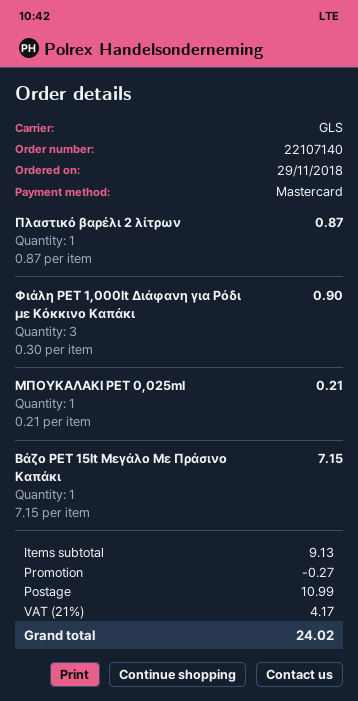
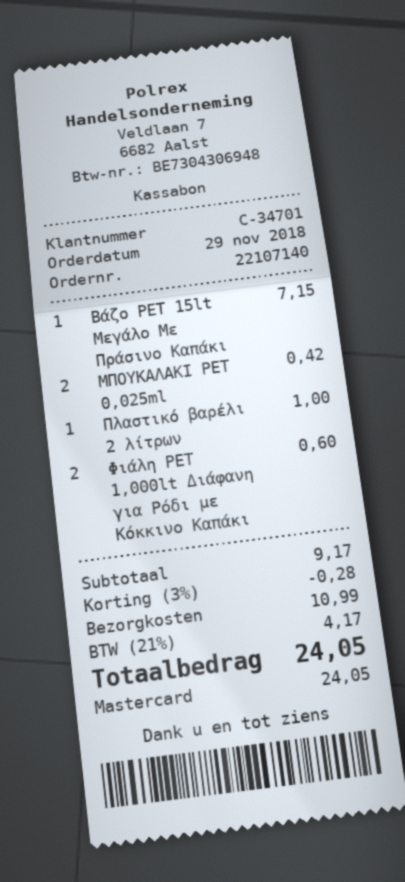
Πλαστικό βαρέλι 2 λίτρων: 1 for 0.87 -> 1 for 1.00
Φιάλη PET 1,000lt Διάφανη για Ρόδι με Κόκκινο Καπάκι: 3 for 0.90 -> 2 for 0.60
ΜΠΟΥΚΑΛΑΚΙ ΡΕΤ 0,025ml: 1 for 0.21 -> 2 for 0.42
subtotal: 9.13 -> 9.17
discount: 0.27 -> 0.28
total: 24.02 -> 24.05

